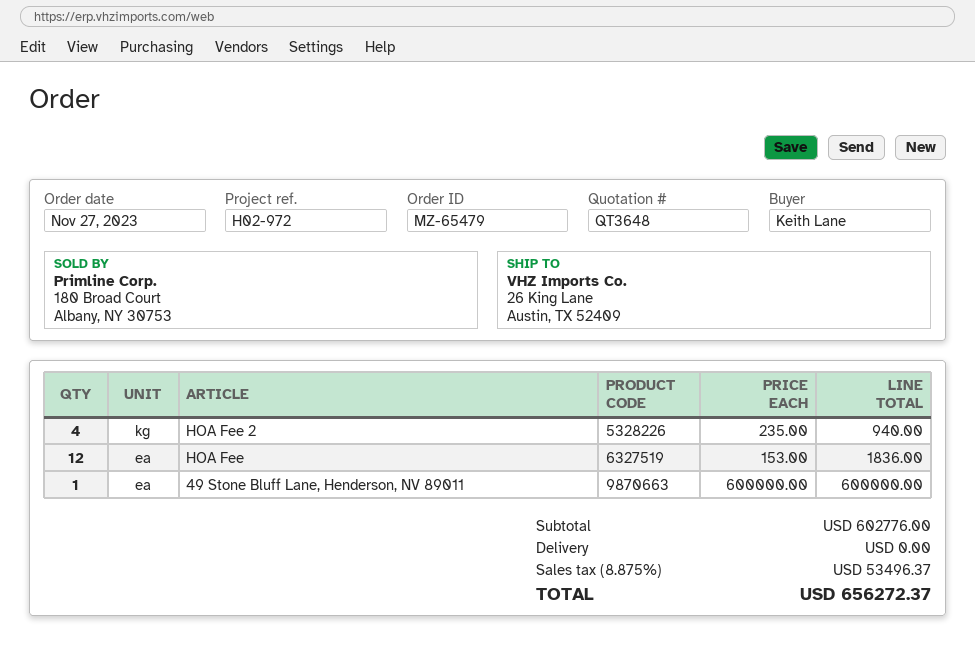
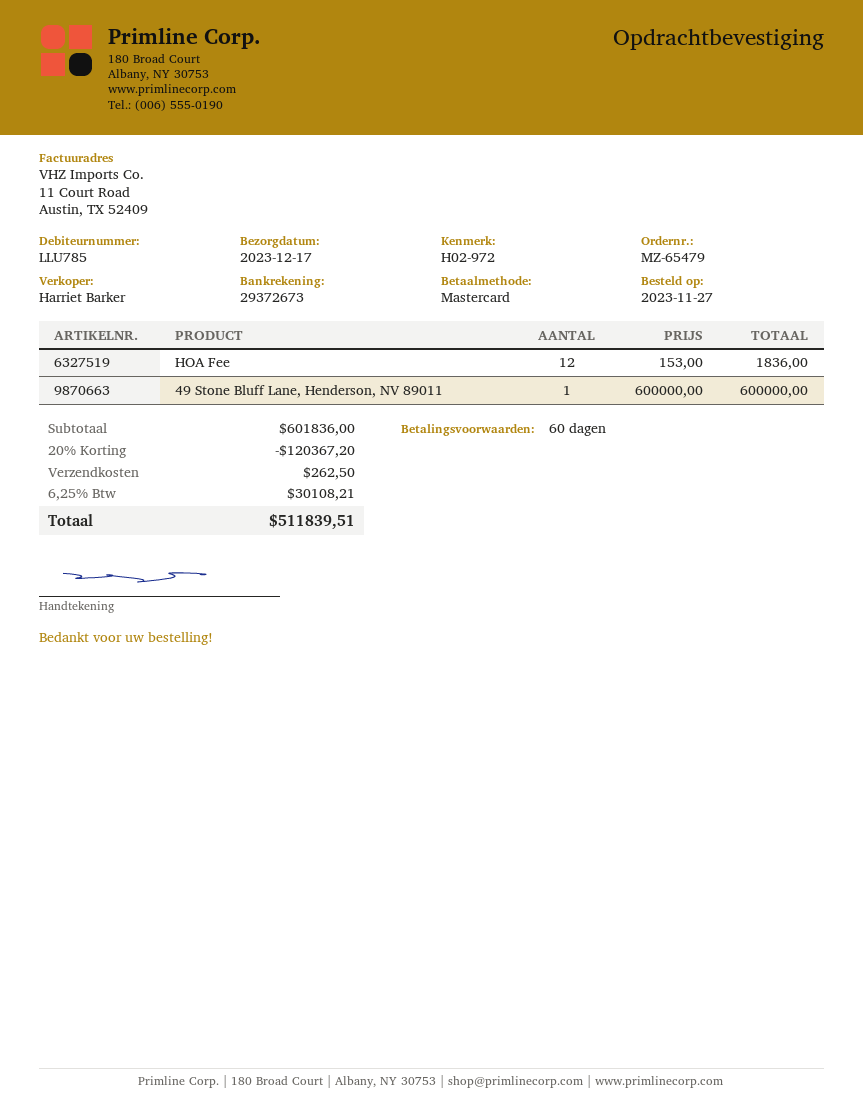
HOA Fee 2: 4 x 235.00 = 940.00 -> none
subtotal: 602776.00 -> 601836.00
discount: none -> 20% = 120367.20
shipping: 0.00 -> 262.50
tax: 8.875% = 53496.37 -> 6.25% = 30108.21
total: 656272.37 -> 511839.51

